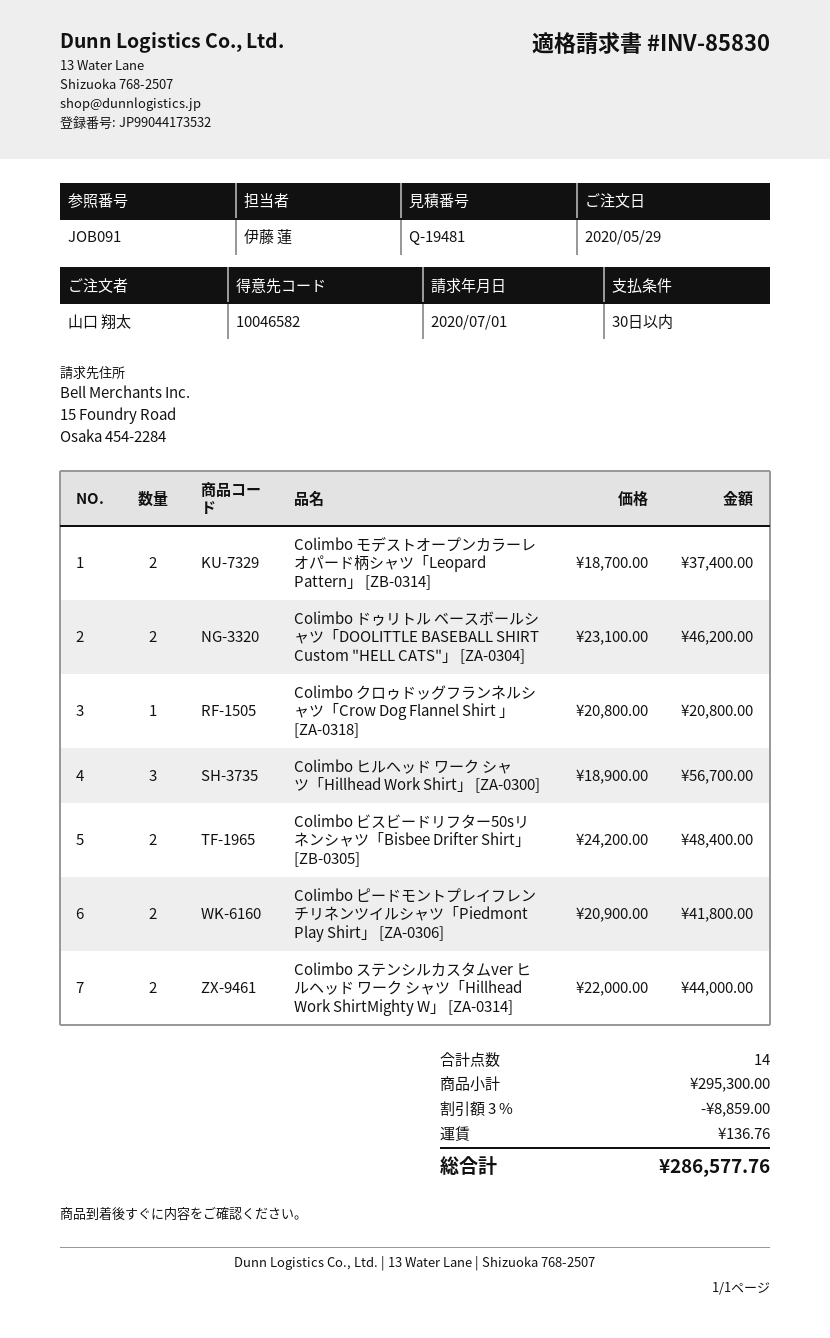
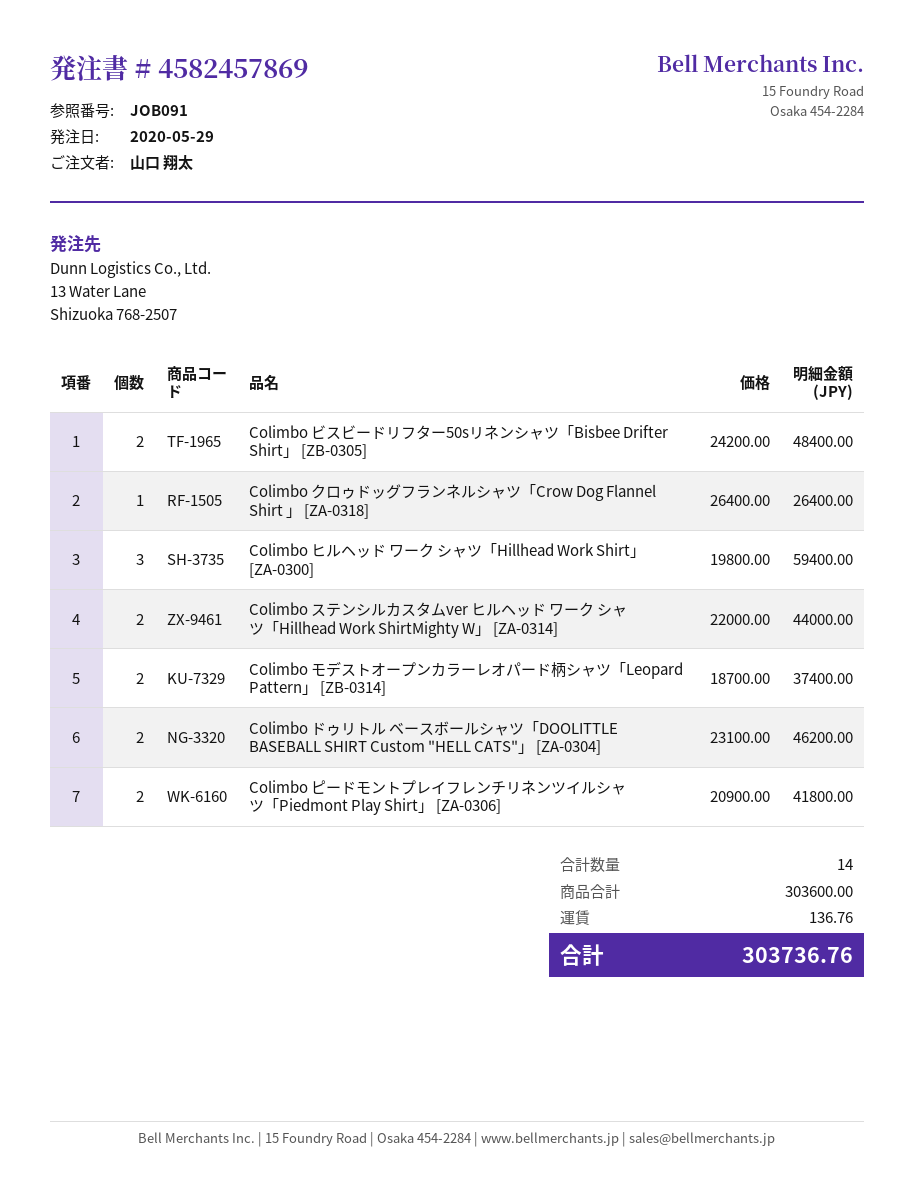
Colimbo クロゥドッグフランネルシャツ「Crow Dog Flannel Shirt 」 [ZA-0318]: 1 x 20800.00 = 20800.00 -> 1 x 26400.00 = 26400.00
Colimbo ヒルヘッド ワーク シャツ「Hillhead Work Shirt」 [ZA-0300]: 3 x 18900.00 = 56700.00 -> 3 x 19800.00 = 59400.00
subtotal: 295300.00 -> 303600.00
discount: 3% = 8859.00 -> none
total: 286577.76 -> 303736.76

